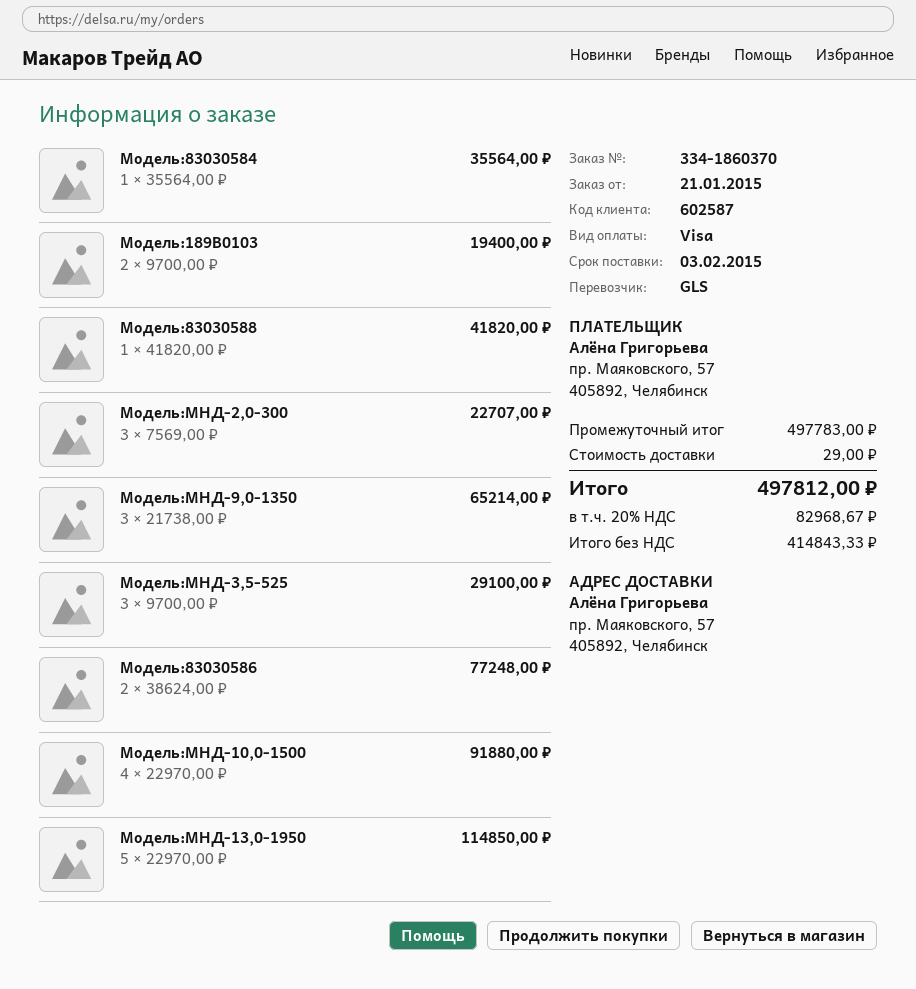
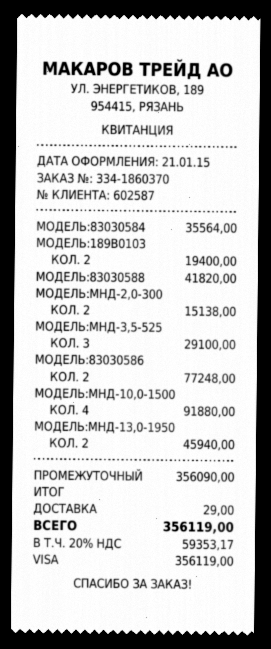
Модель:МНД-2,0-300: 3 for 22707.00 -> 2 for 15138.00
Модель:МНД-9,0-1350: 3 for 65214.00 -> none
Модель:МНД-13,0-1950: 5 for 114850.00 -> 2 for 45940.00
subtotal: 497783.00 -> 356090.00
tax: 20% = 82968.67 -> 20% = 59353.17
total: 497812.00 -> 356119.00

